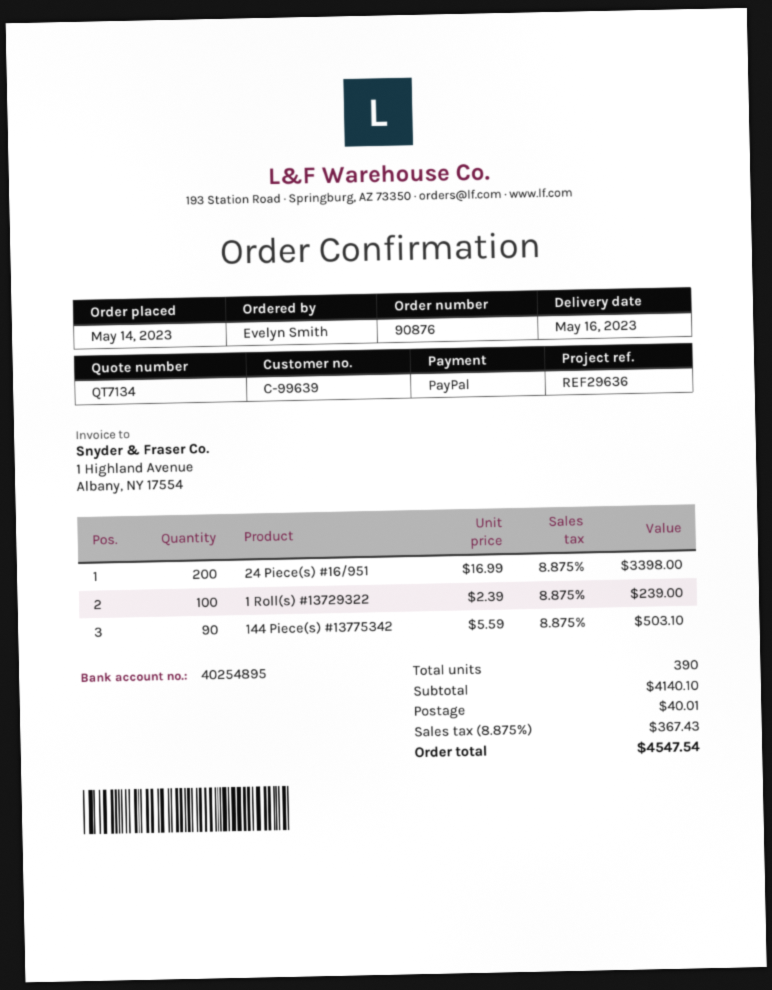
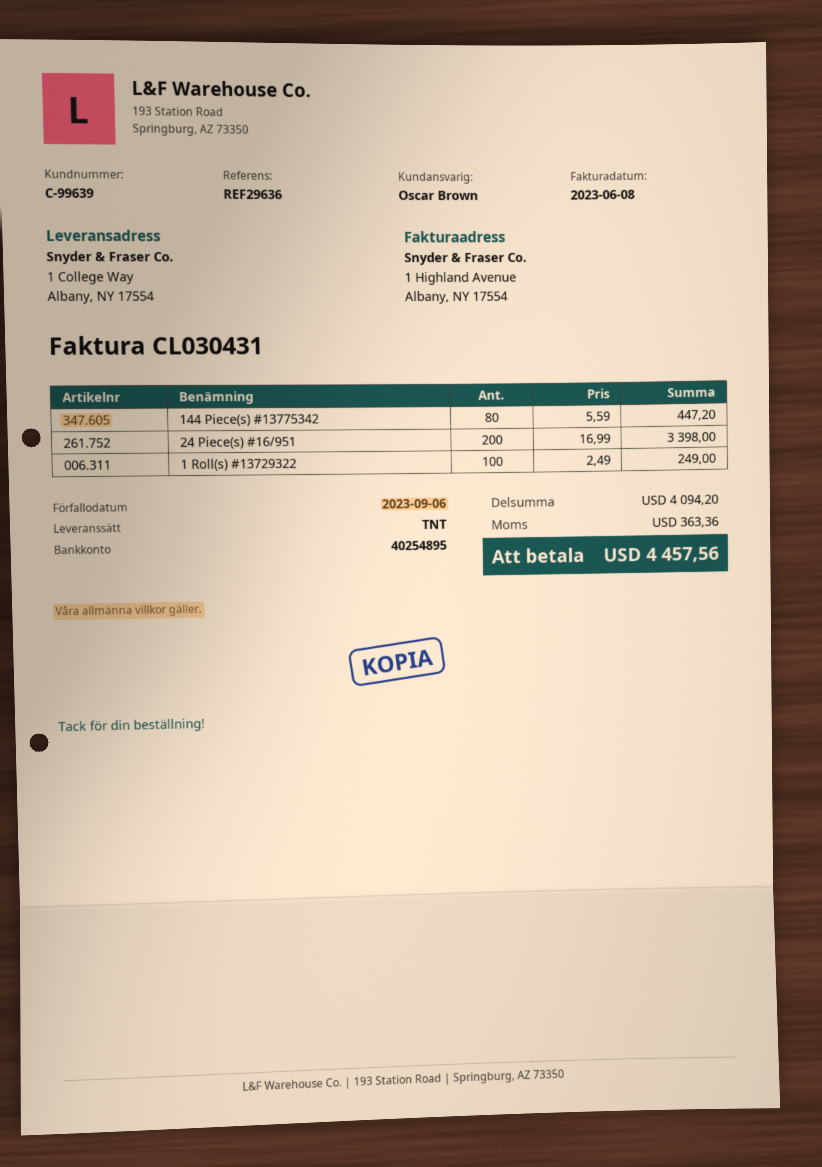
1 Roll(s) #13729322: 100 x 2.39 = 239.00 -> 100 x 2.49 = 249.00
144 Piece(s) #13775342: 90 x 5.59 = 503.10 -> 80 x 5.59 = 447.20
subtotal: 4140.10 -> 4094.20
shipping: 40.01 -> none
tax: 367.43 -> 363.36
total: 4547.54 -> 4457.56

